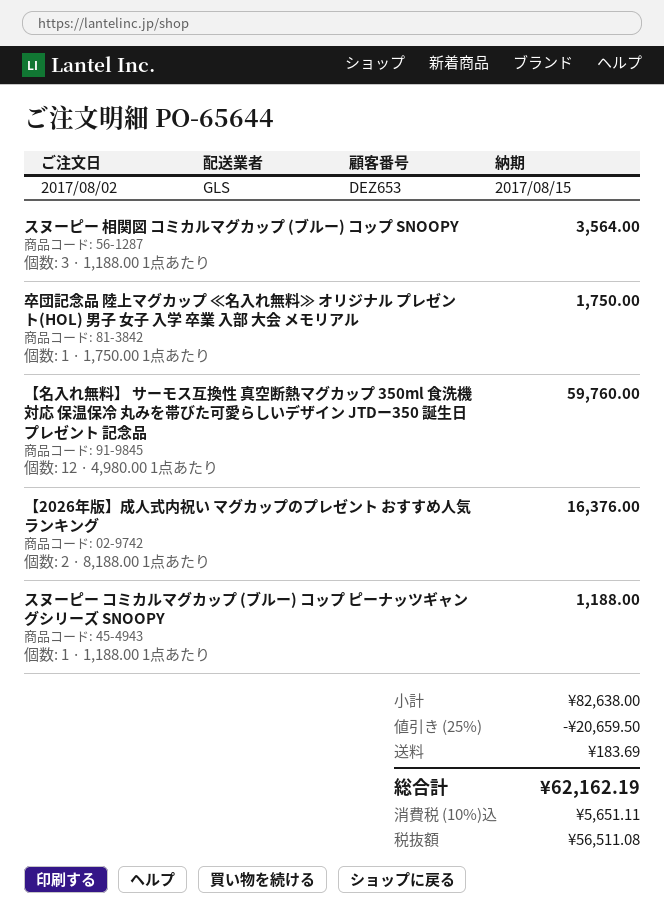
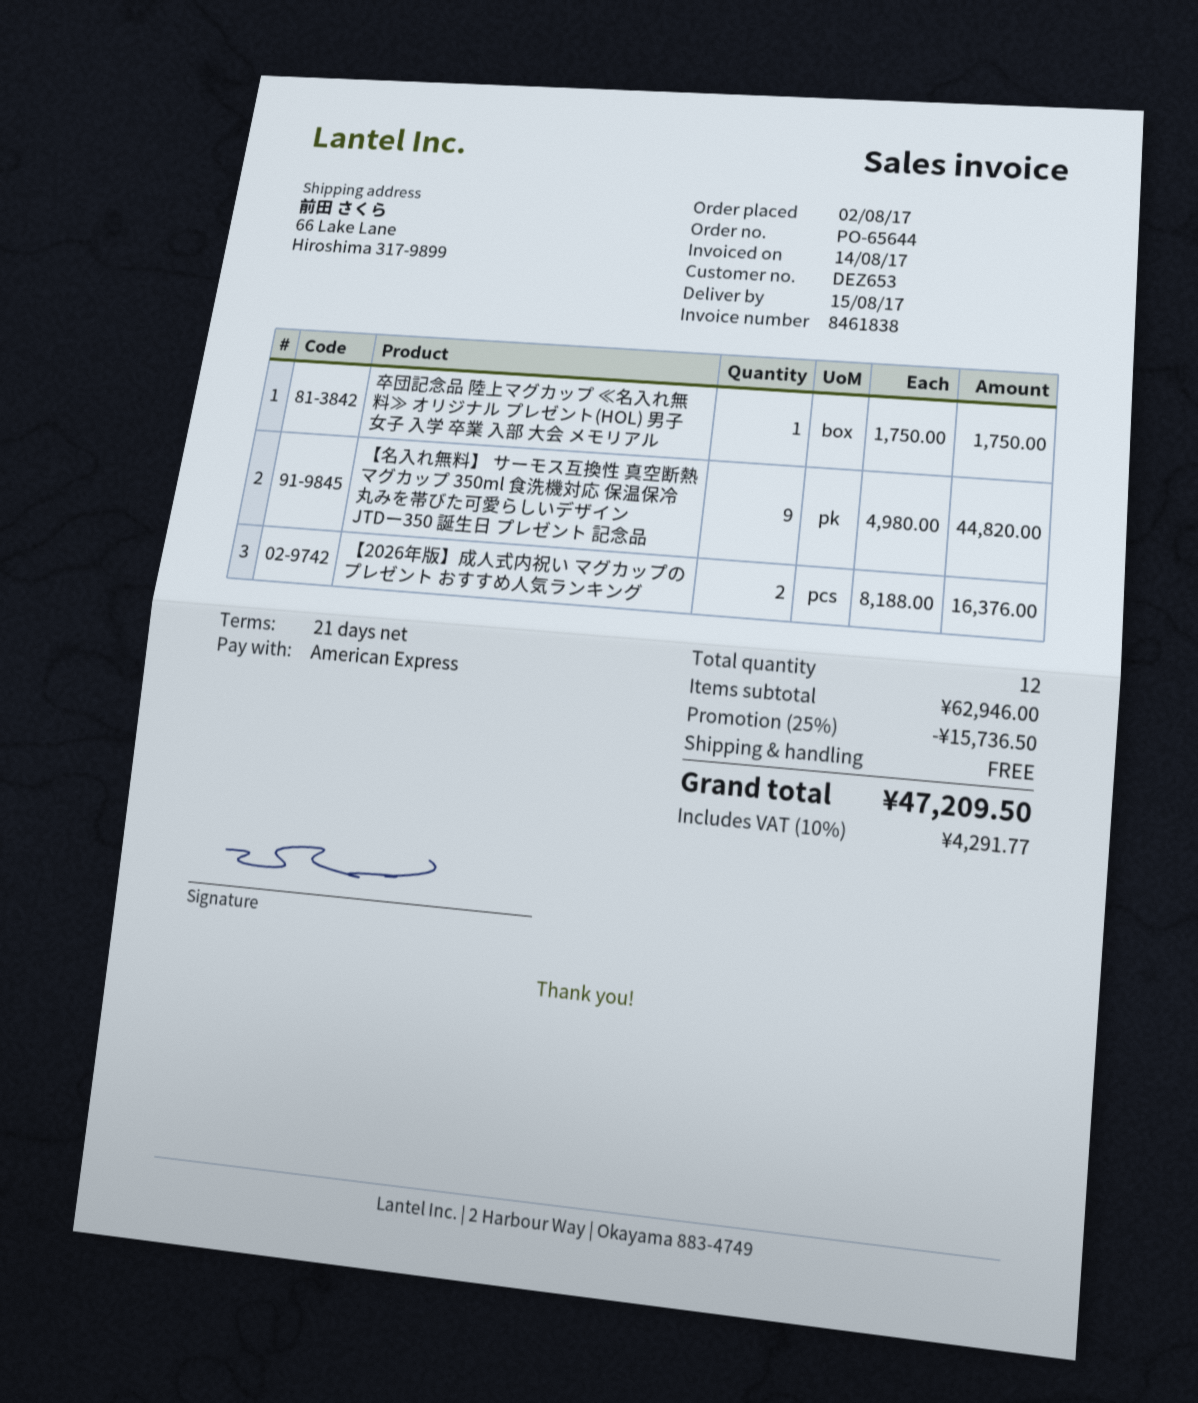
スヌーピー 相関図 コミカルマグカップ (ブルー) コップ SNOOPY: 3 x 1188.00 = 3564.00 -> none
【名入れ無料】 サーモス互換性 真空断熱マグカップ 350ml 食洗機対応 保温保冷 丸みを帯びた可愛らしいデザイン JTDー350 誕生日 プレゼント 記念品: 12 x 4980.00 = 59760.00 -> 9 x 4980.00 = 44820.00
スヌーピー コミカルマグカップ (ブルー) コップ ピーナッツギャングシリーズ SNOOPY: 1 x 1188.00 = 1188.00 -> none
subtotal: 82638.00 -> 62946.00
discount: 25% = 20659.50 -> 25% = 15736.50
shipping: 183.69 -> 0.00
tax: 10% = 5651.11 -> 10% = 4291.77
total: 62162.19 -> 47209.50

